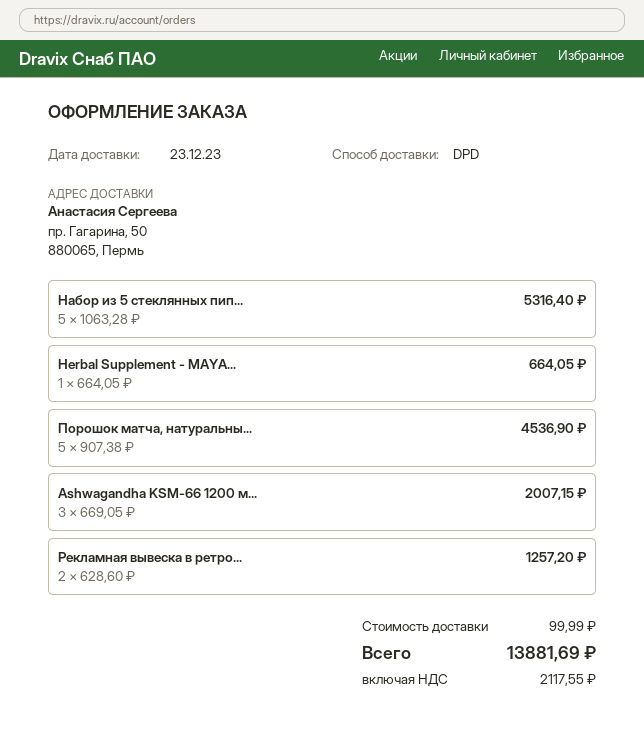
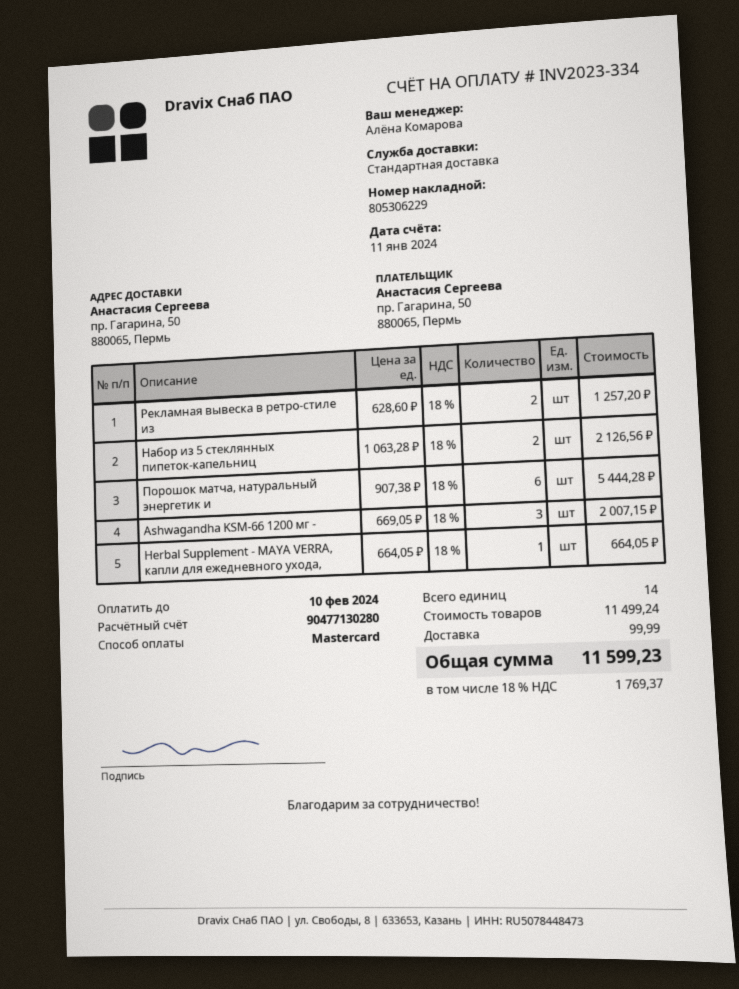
shipping method: DPD -> standard
Набор из 5 стеклянных пип...: 5 x 1063.28 = 5316.40 -> 2 x 1063.28 = 2126.56
Порошок матча, натуральны...: 5 x 907.38 = 4536.90 -> 6 x 907.38 = 5444.28
tax: 2117.55 -> 1769.37
total: 13881.69 -> 11599.23

